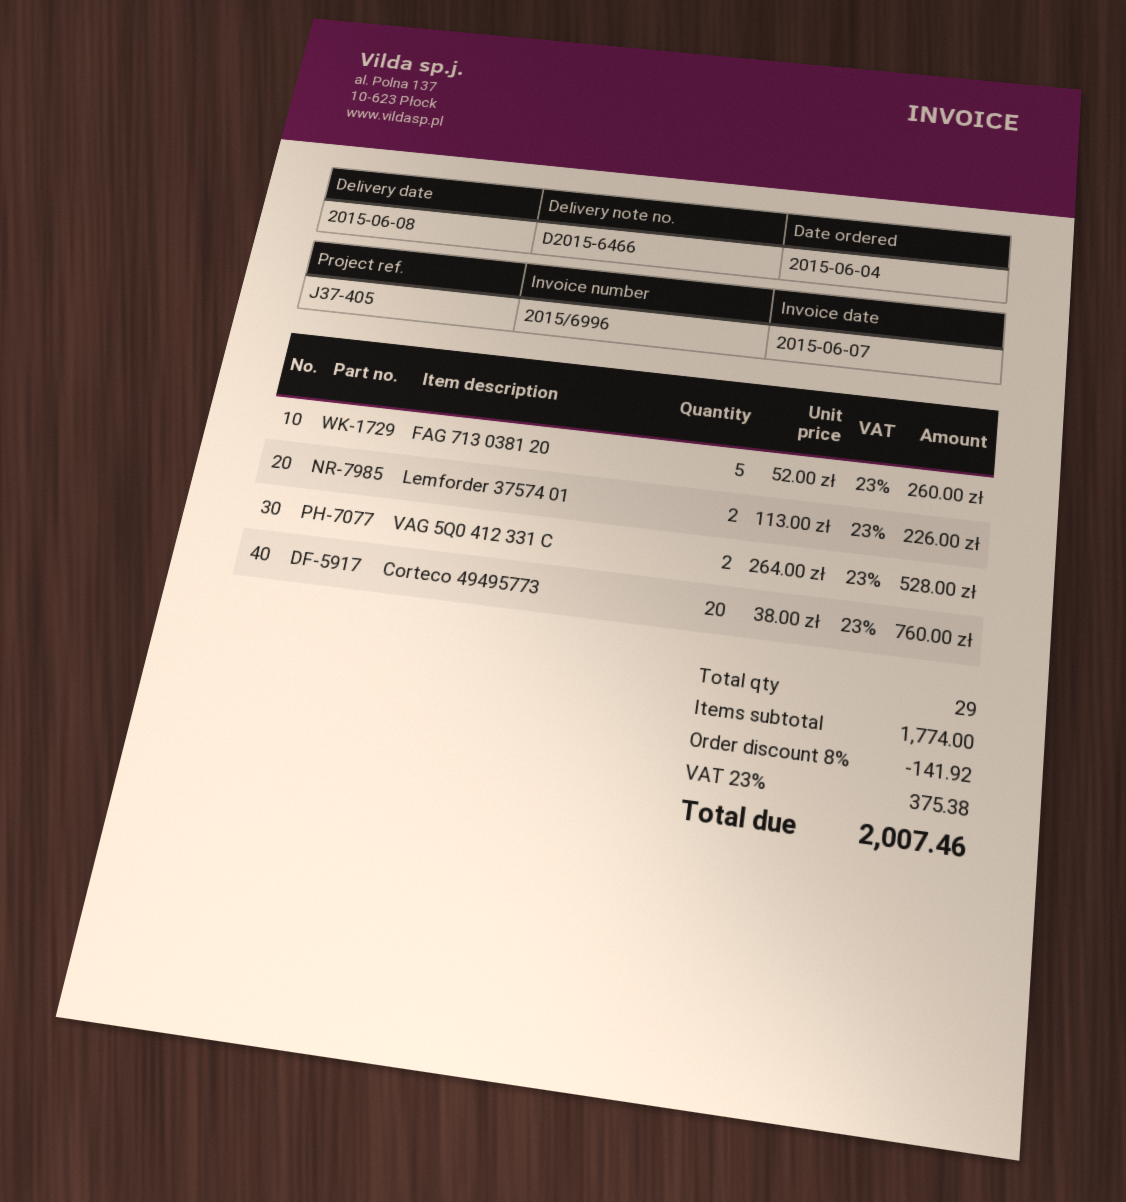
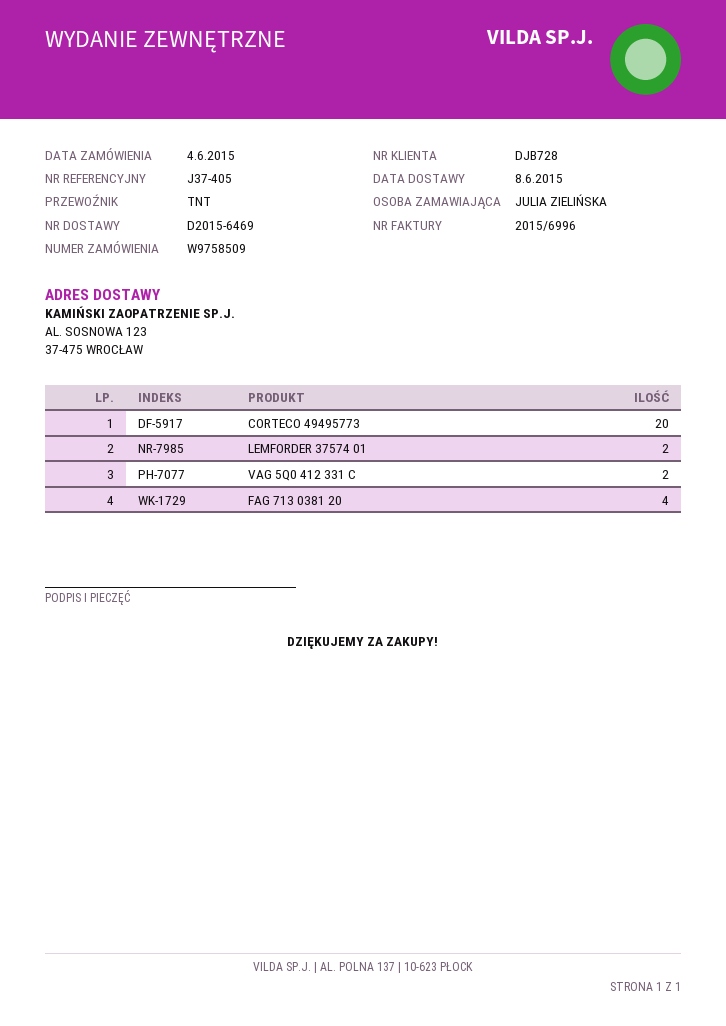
delivery note number: D2015-6466 -> D2015-6469
FAG 713 0381 20: 5 -> 4

